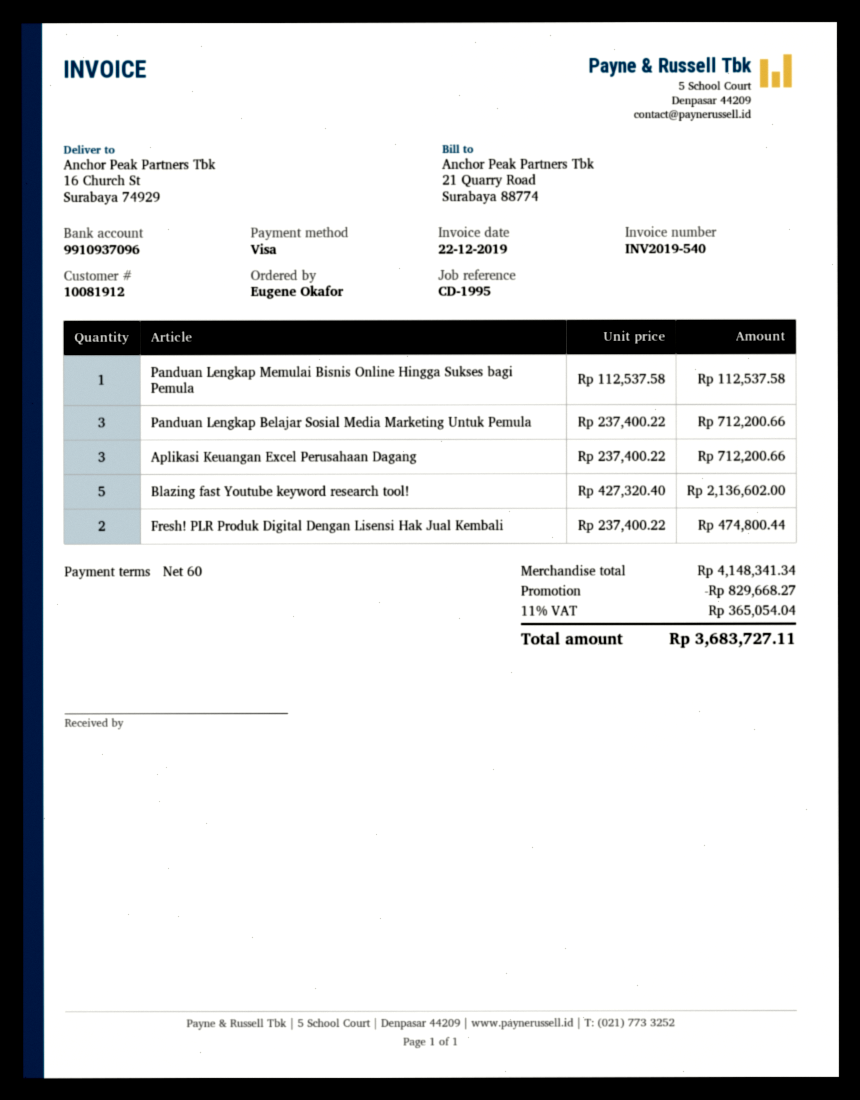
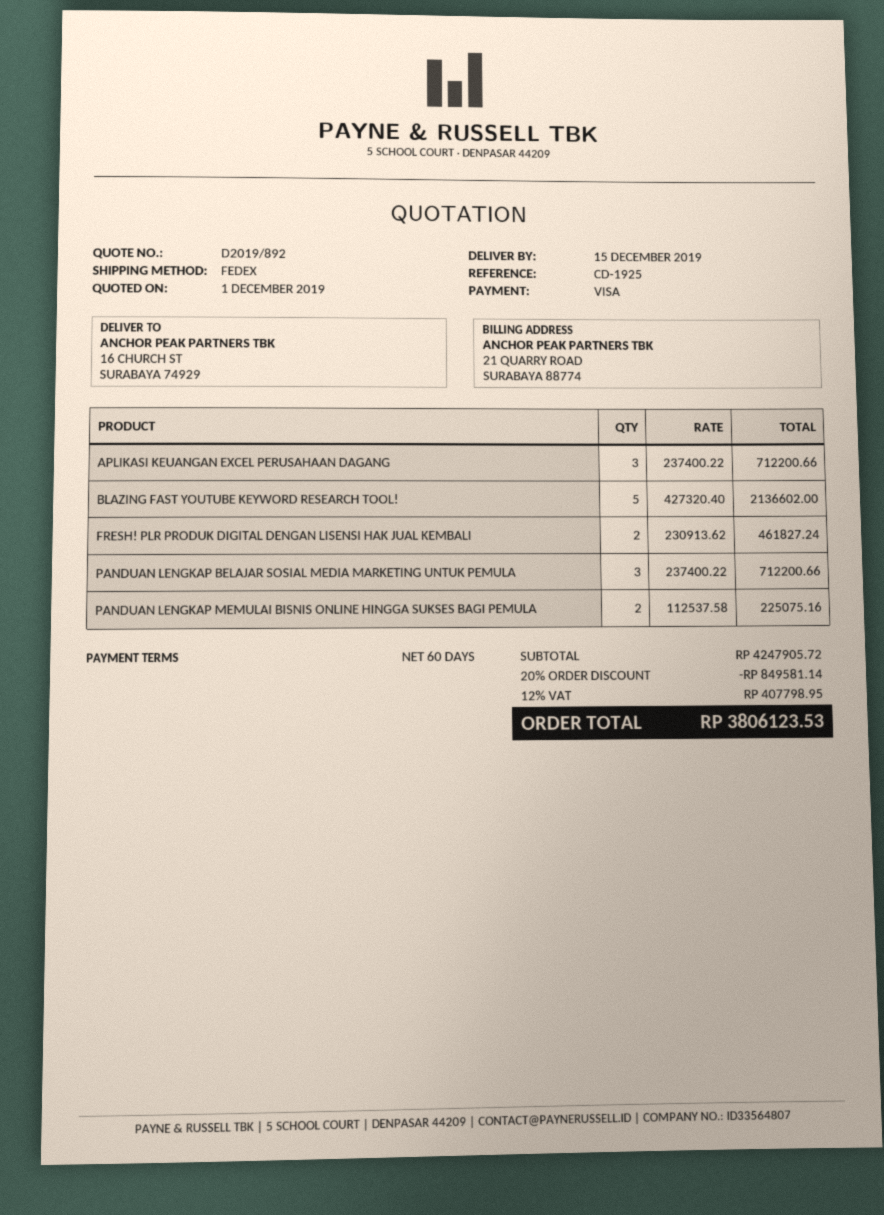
reference: CD-1995 -> CD-1925
Panduan Lengkap Memulai Bisnis Online Hingga Sukses bagi Pemula: 1 x 112537.58 = 112537.58 -> 2 x 112537.58 = 225075.16
Fresh! PLR Produk Digital Dengan Lisensi Hak Jual Kembali: 2 x 237400.22 = 474800.44 -> 2 x 230913.62 = 461827.24
subtotal: 4148341.34 -> 4247905.72
discount: 829668.27 -> 849581.14
tax: 11% = 365054.04 -> 12% = 407798.95
total: 3683727.11 -> 3806123.53

